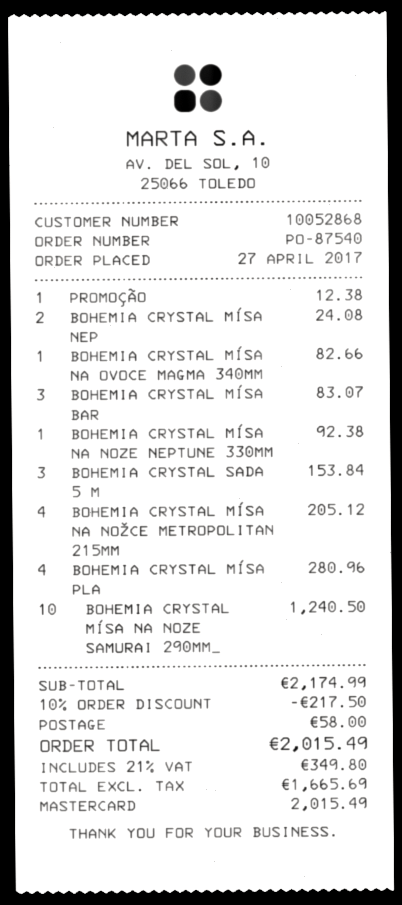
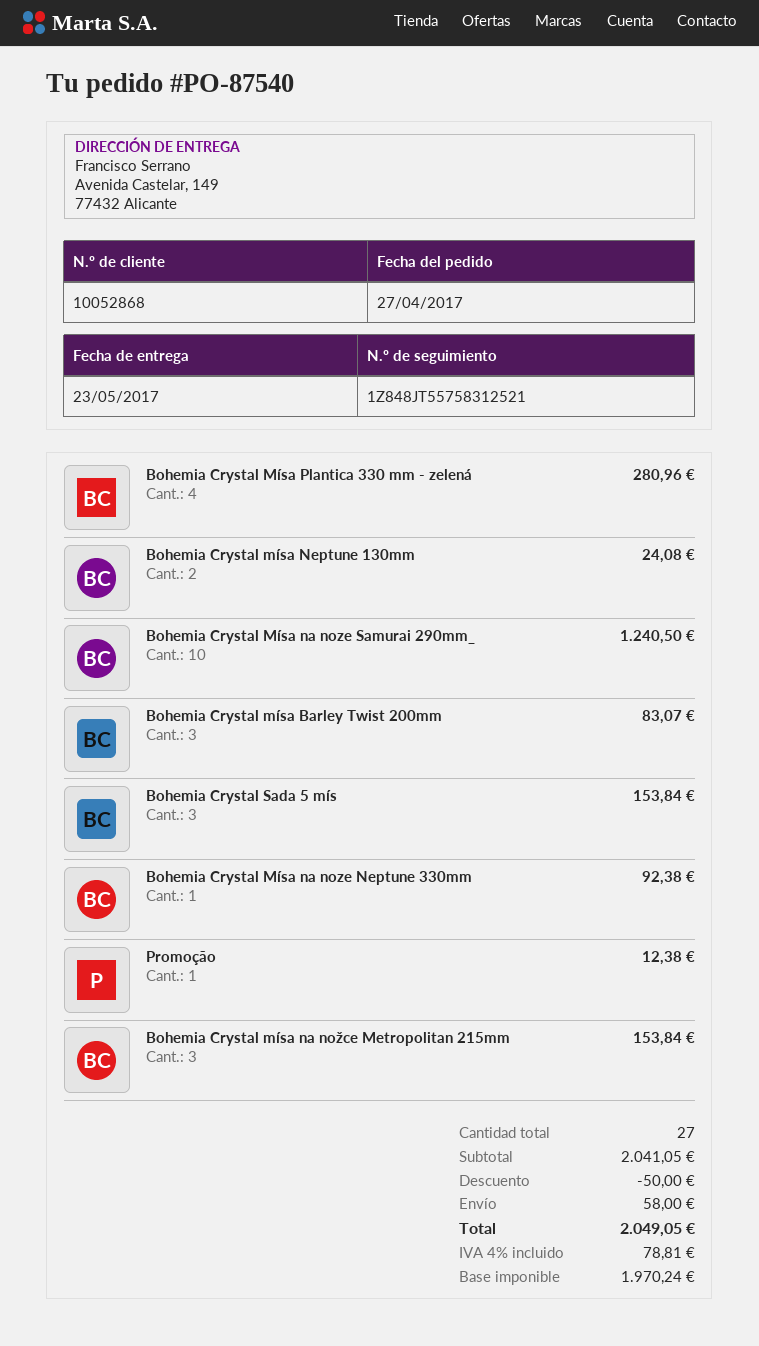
BOHEMIA CRYSTAL MÍSA NA OVOCE MAGMA 340MM: 1 for 82.66 -> none
BOHEMIA CRYSTAL MÍSA NA NOŽCE METROPOLITAN 215MM: 4 for 205.12 -> 3 for 153.84
subtotal: 2174.99 -> 2041.05
discount: 217.50 -> 50.00
net: 1665.69 -> 1970.24
tax: 21% = 349.80 -> 4% = 78.81
total: 2015.49 -> 2049.05

